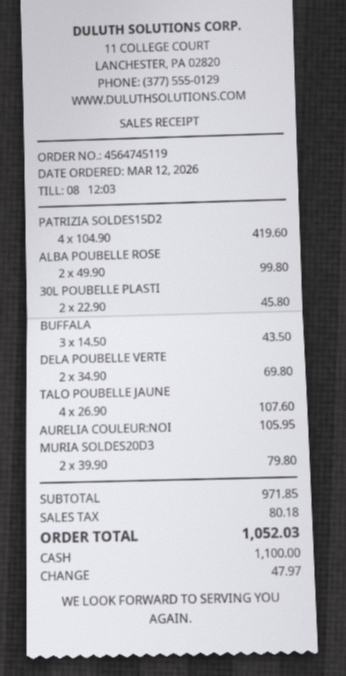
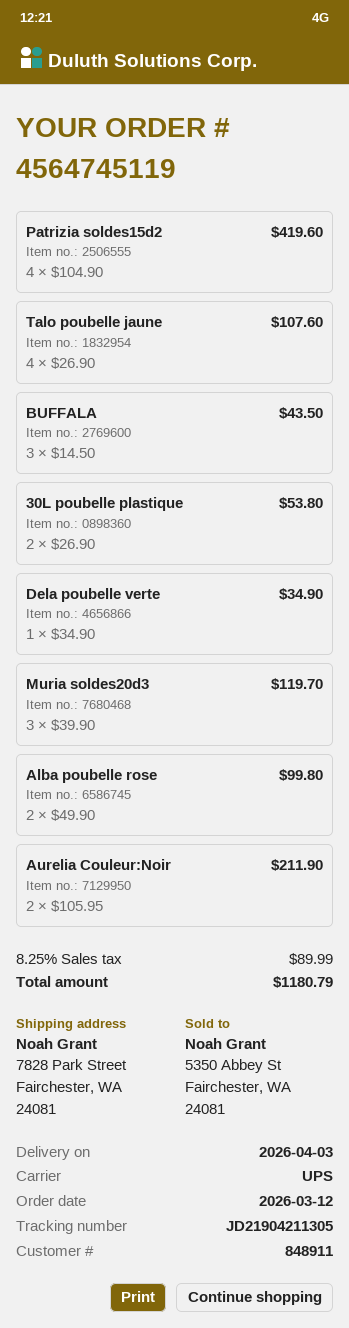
30L POUBELLE PLASTI: 2 x 22.90 = 45.80 -> 2 x 26.90 = 53.80
DELA POUBELLE VERTE: 2 x 34.90 = 69.80 -> 1 x 34.90 = 34.90
AURELIA COULEUR:NOI: 1 x 105.95 = 105.95 -> 2 x 105.95 = 211.90
MURIA SOLDES20D3: 2 x 39.90 = 79.80 -> 3 x 39.90 = 119.70
tax: 80.18 -> 89.99
total: 1052.03 -> 1180.79

